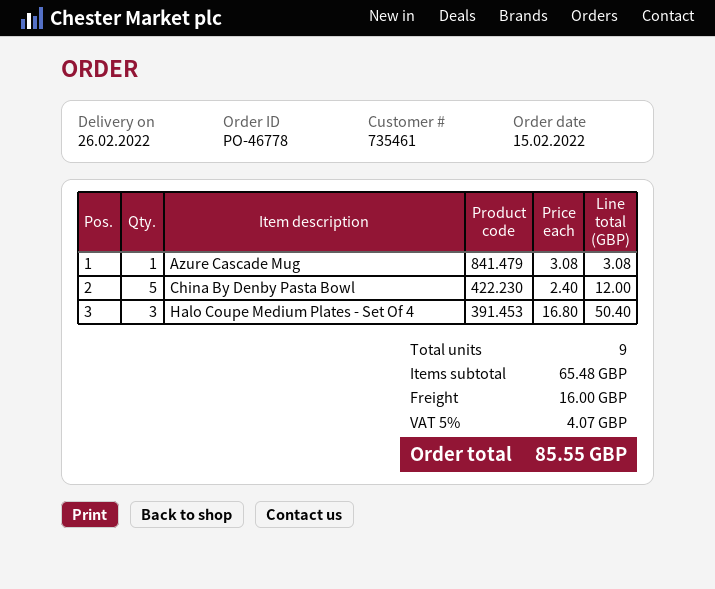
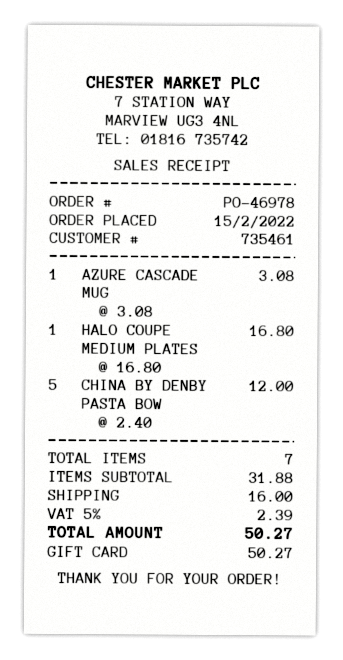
order number: PO-46778 -> PO-46978
Halo Coupe Medium Plates - Set Of 4: 3 x 16.80 = 50.40 -> 1 x 16.80 = 16.80
total quantity: 9 -> 7
subtotal: 65.48 -> 31.88
tax: 5% = 4.07 -> 5% = 2.39
total: 85.55 -> 50.27

